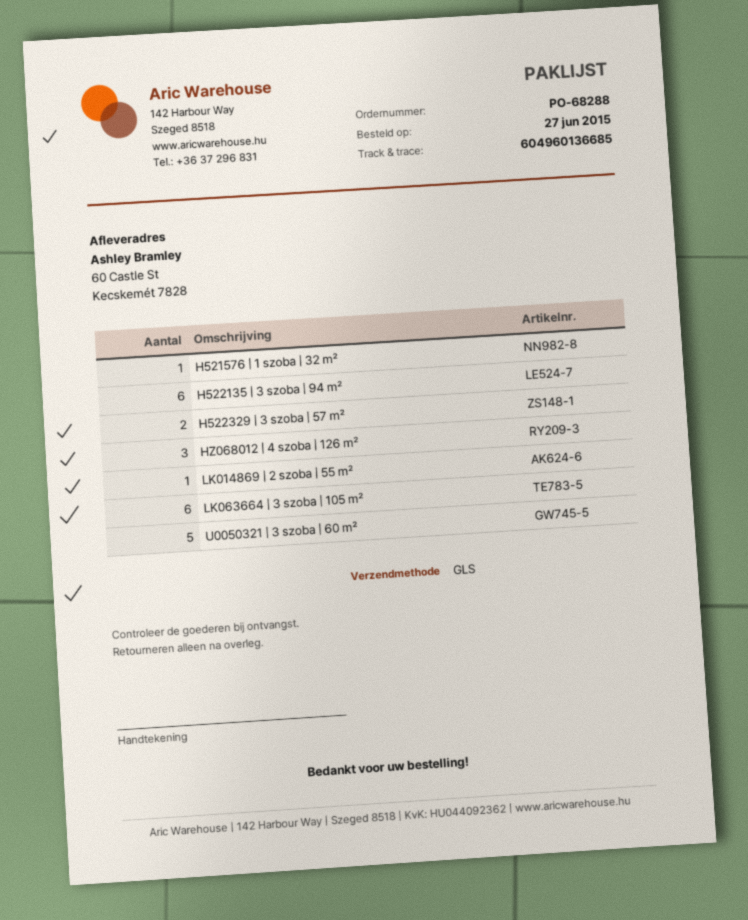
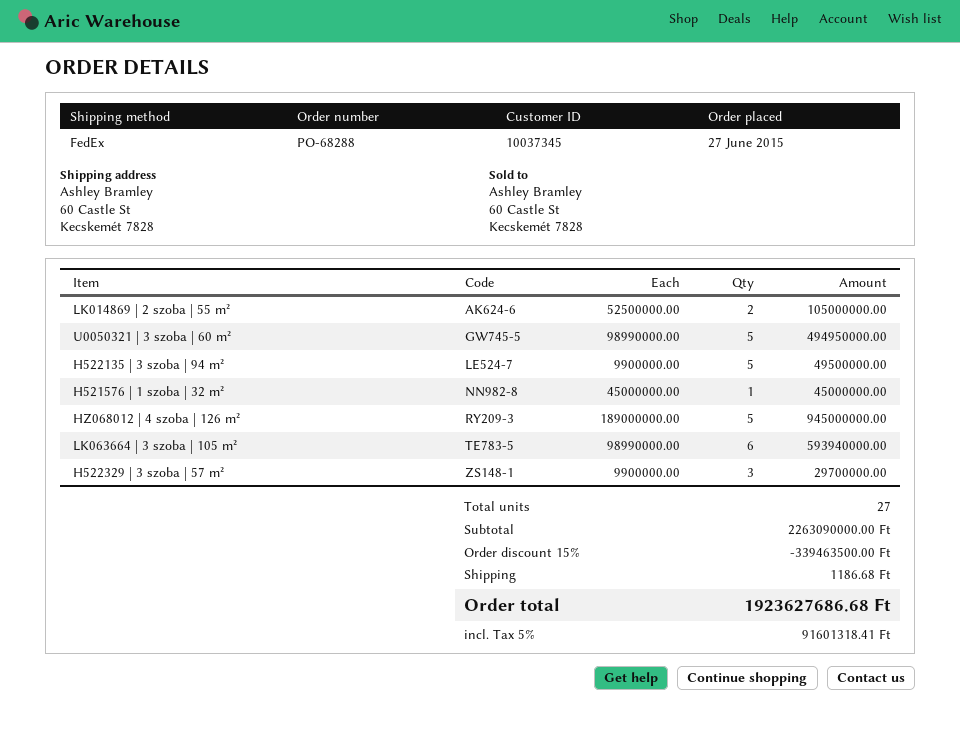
shipping method: GLS -> FedEx
H522135 | 3 szoba | 94 m²: 6 -> 5
H522329 | 3 szoba | 57 m²: 2 -> 3
HZ068012 | 4 szoba | 126 m²: 3 -> 5
LK014869 | 2 szoba | 55 m²: 1 -> 2

